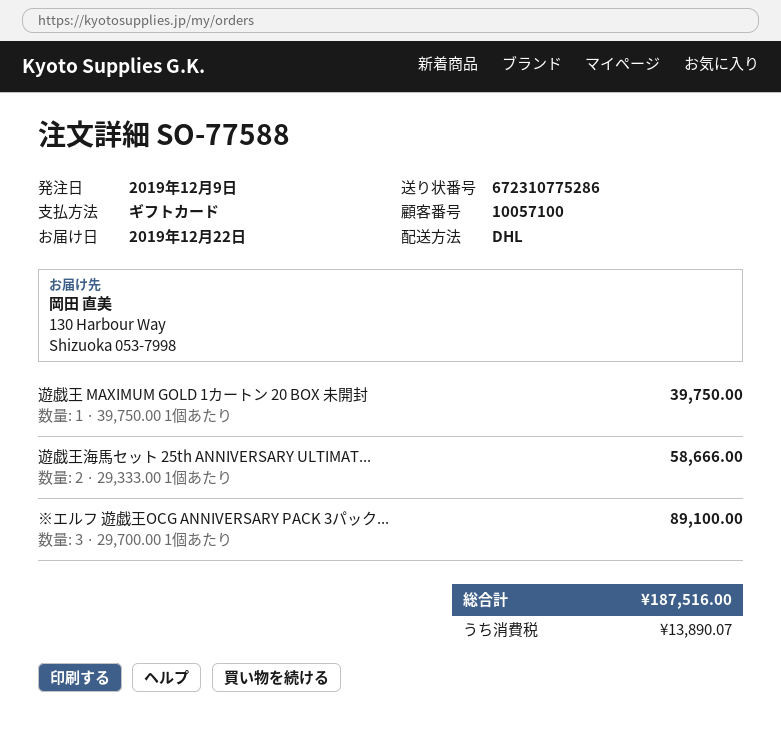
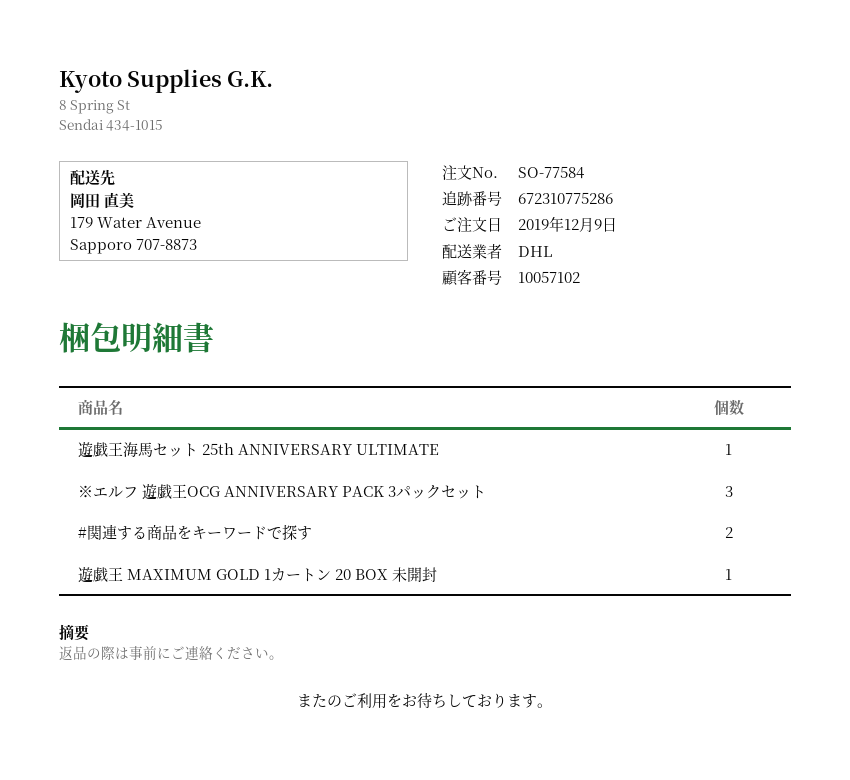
order number: SO-77588 -> SO-77584
customer number: 10057100 -> 10057102
ship to: 130 Harbour Way, Shizuoka 053-7998 -> 179 Water Avenue, Sapporo 707-8873
遊戯王海馬セット 25th ANNIVERSARY ULTIMAT...: 2 -> 1
#関連する商品をキーワードで探す: none -> 2

